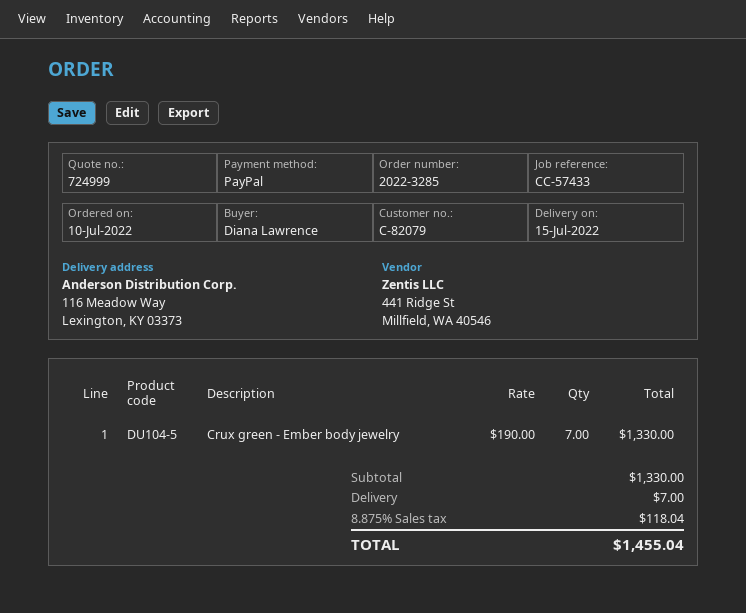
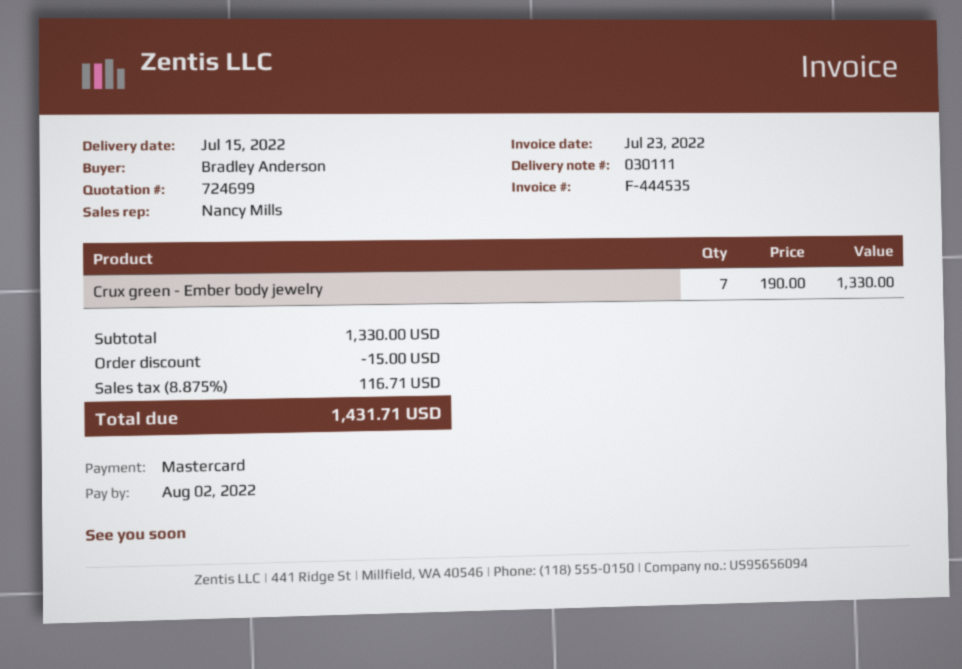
quote number: 724999 -> 724699
ordered by: Diana Lawrence -> Bradley Anderson
payment method: PayPal -> Mastercard
discount: none -> 15.00
shipping: 7.00 -> none
tax: 8.875% = 118.04 -> 8.875% = 116.71
total: 1455.04 -> 1431.71

